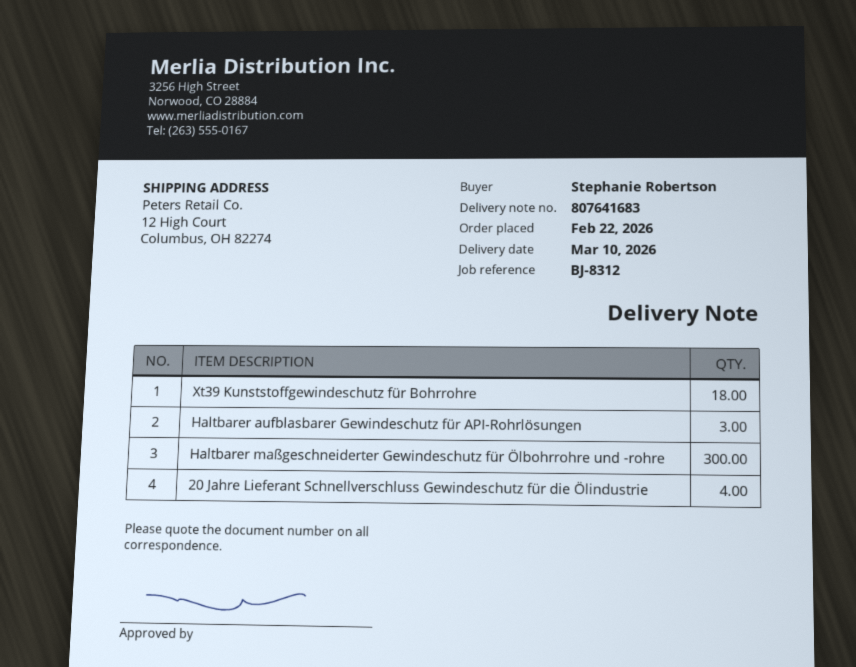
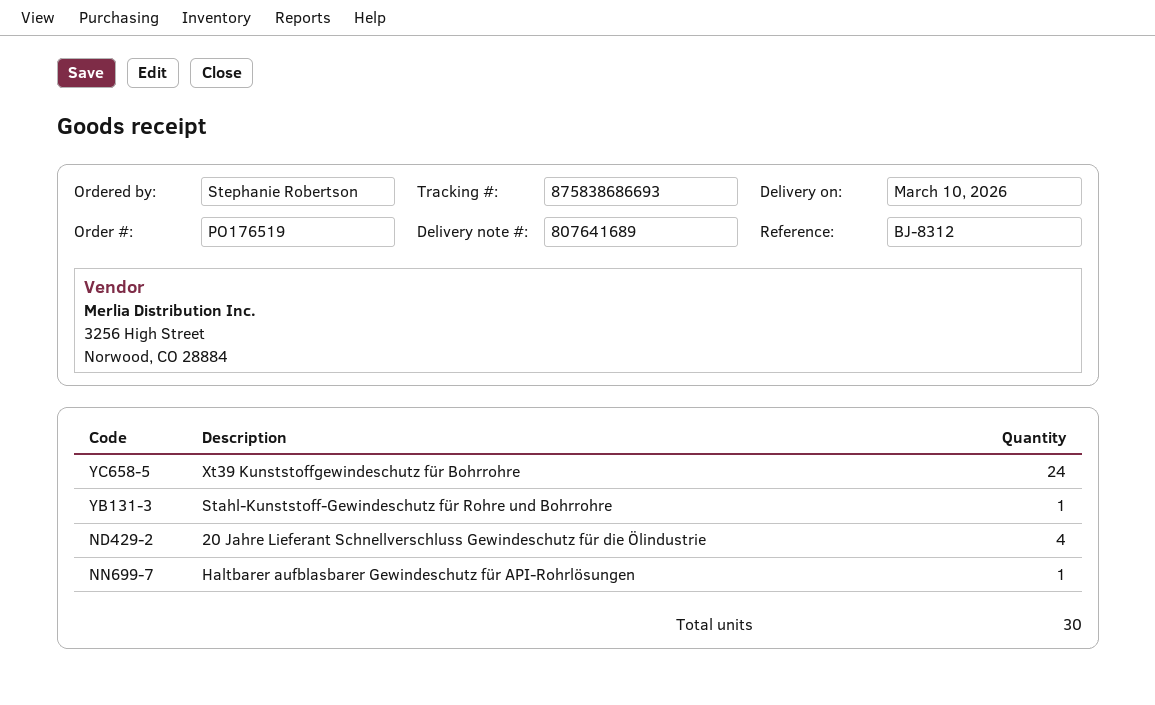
delivery note number: 807641683 -> 807641689
Xt39 Kunststoffgewindeschutz für Bohrrohre: 18 -> 24
Haltbarer aufblasbarer Gewindeschutz für API-Rohrlösungen: 3 -> 1
Haltbarer maßgeschneiderter Gewindeschutz für Ölbohrrohre und -rohre: 300 -> none
Stahl-Kunststoff-Gewindeschutz für Rohre und Bohrrohre: none -> 1

